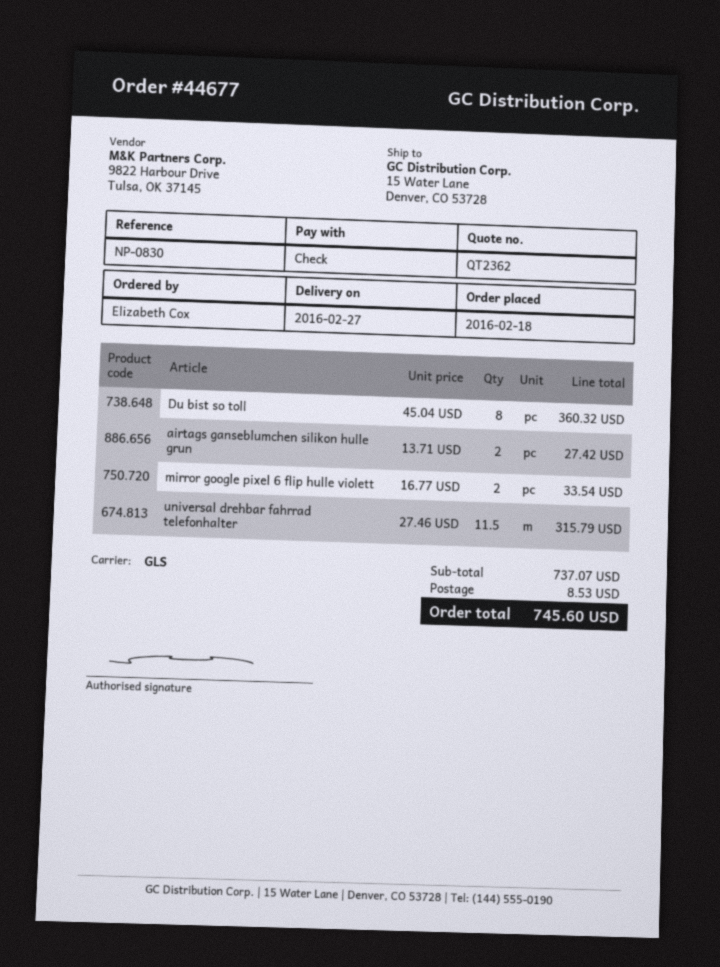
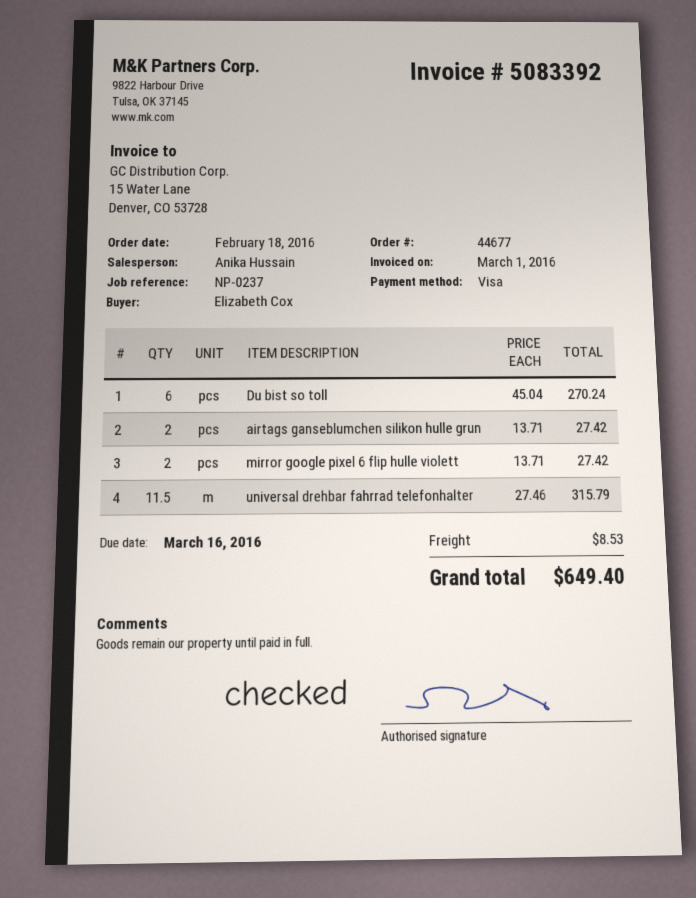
reference: NP-0830 -> NP-0237
payment method: cheque -> Visa
Du bist so toll: 8 x 45.04 = 360.32 -> 6 x 45.04 = 270.24
mirror google pixel 6 flip hulle violett: 2 x 16.77 = 33.54 -> 2 x 13.71 = 27.42
total: 745.60 -> 649.40

